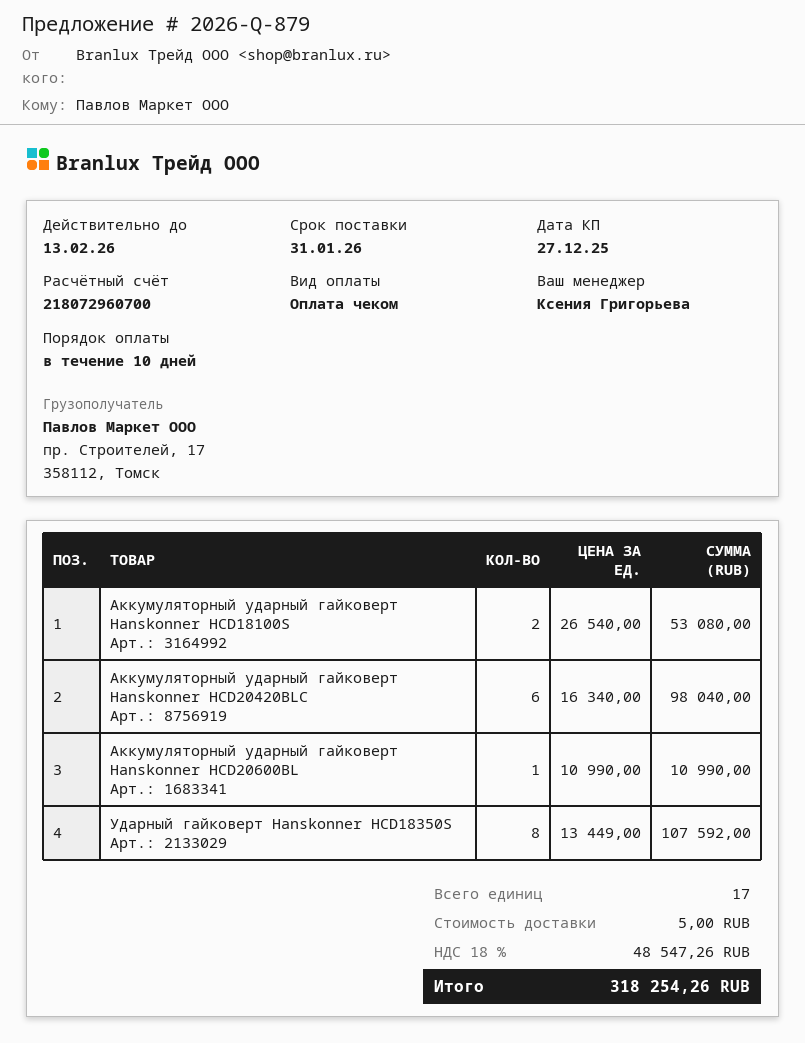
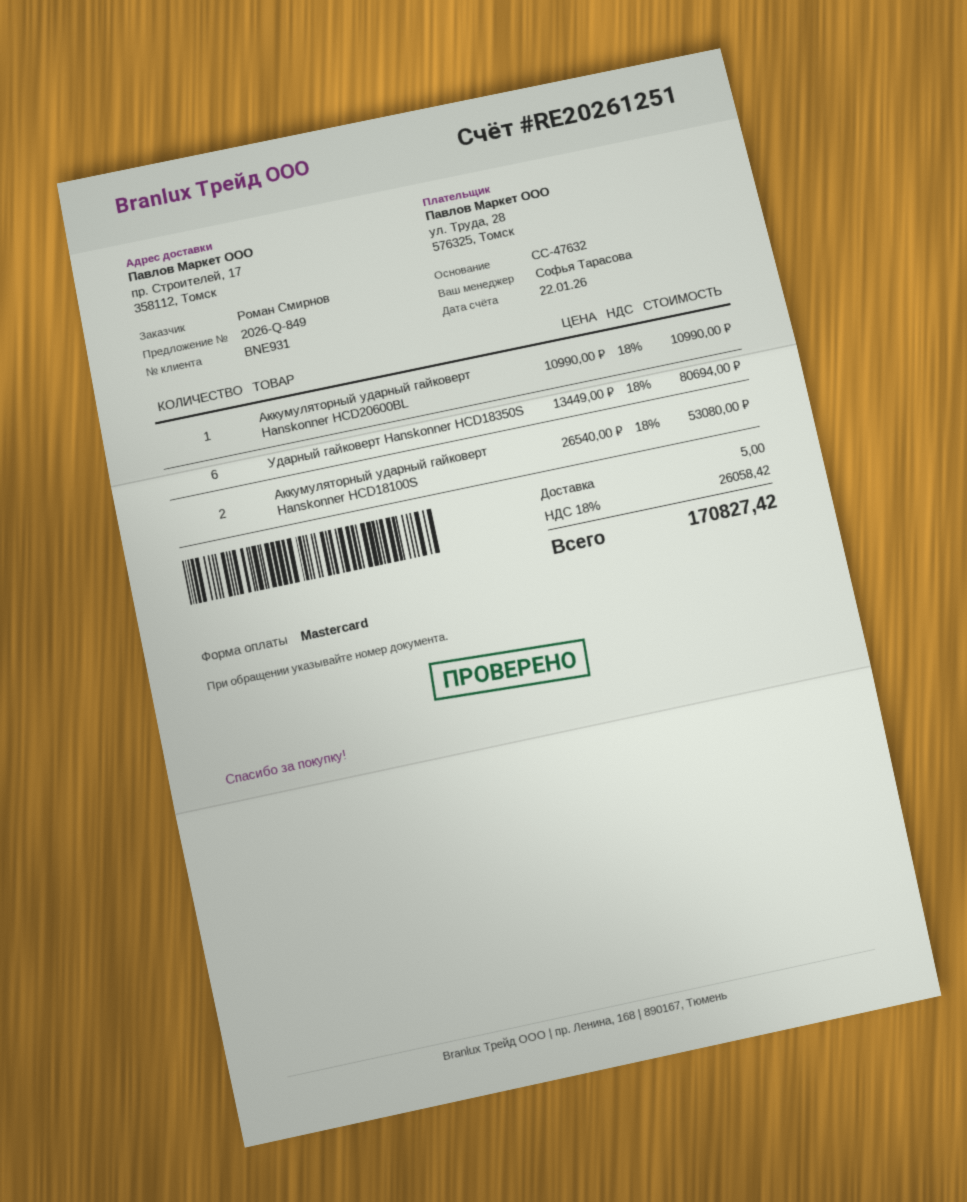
quote number: 2026-Q-879 -> 2026-Q-849
sales rep: Ксения Григорьева -> Софья Тарасова
payment method: cheque -> Mastercard
Аккумуляторный ударный гайковерт Hanskonner HCD20420BLC: 6 x 16340.00 = 98040.00 -> none
Ударный гайковерт Hanskonner HCD18350S: 8 x 13449.00 = 107592.00 -> 6 x 13449.00 = 80694.00
tax: 18% = 48547.26 -> 18% = 26058.42
total: 318254.26 -> 170827.42

